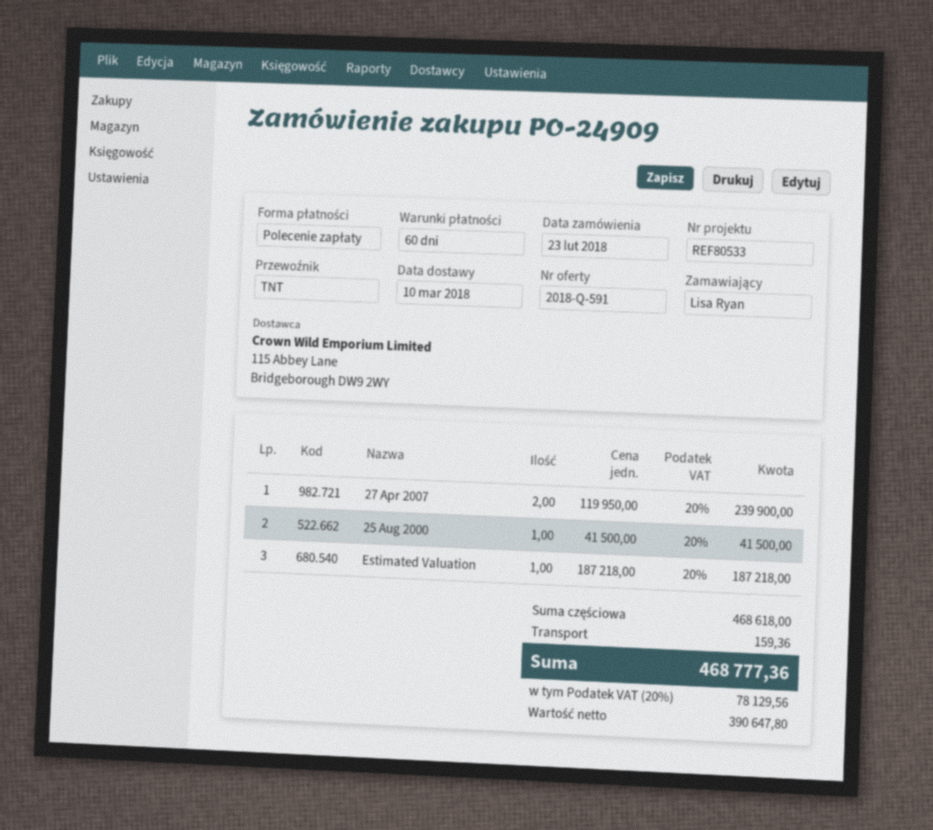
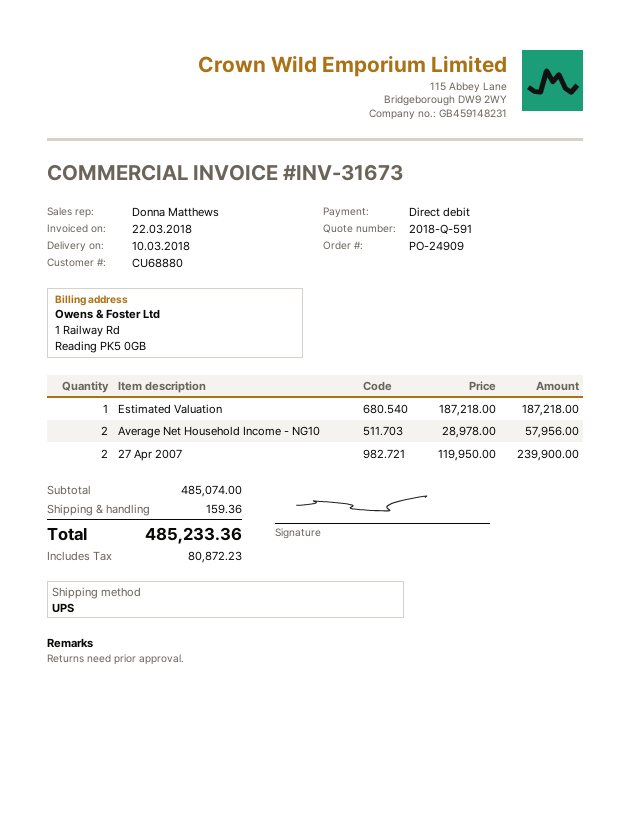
shipping method: TNT -> UPS
25 Aug 2000: 1 x 41500.00 = 41500.00 -> none
Average Net Household Income - NG10: none -> 2 x 28978.00 = 57956.00
subtotal: 468618.00 -> 485074.00
tax: 78129.56 -> 80872.23
total: 468777.36 -> 485233.36

